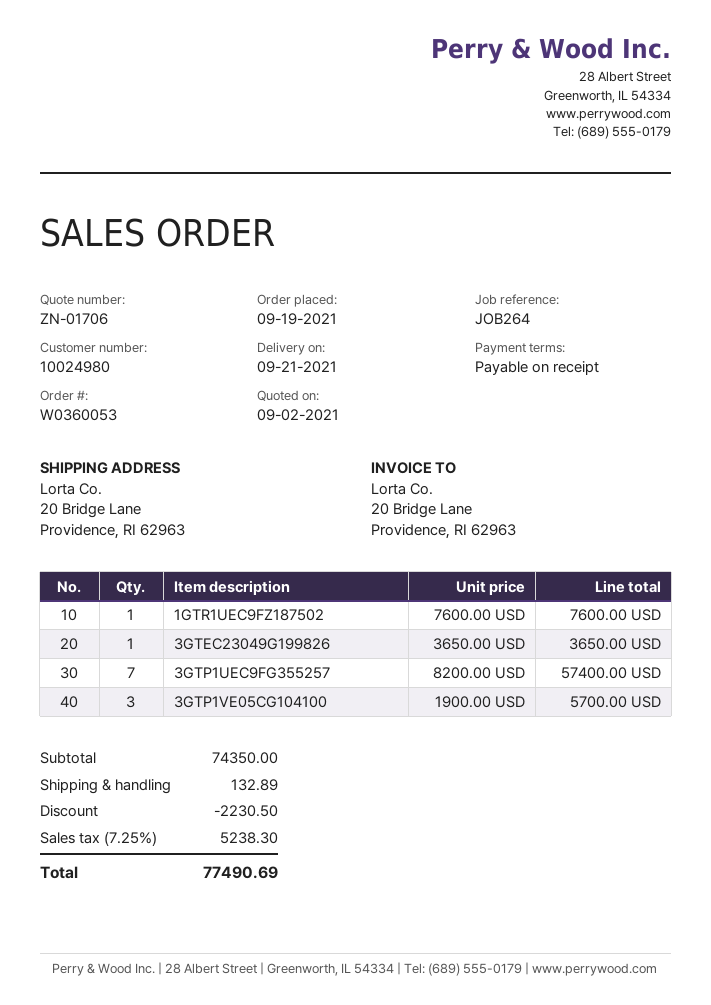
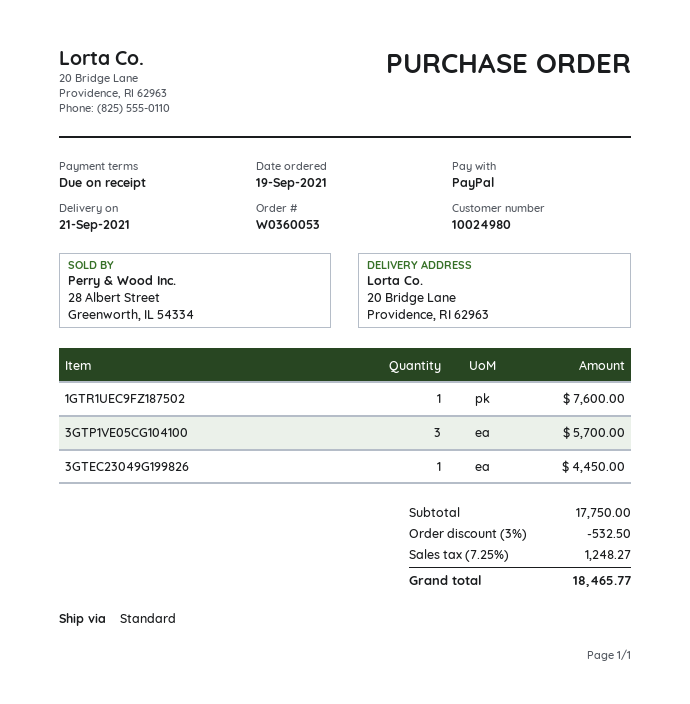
3GTEC23049G199826: 1 for 3650.00 -> 1 for 4450.00
3GTP1UEC9FG355257: 7 for 57400.00 -> none
subtotal: 74350.00 -> 17750.00
discount: 2230.50 -> 532.50
shipping: 132.89 -> none
tax: 7.25% = 5238.30 -> 7.25% = 1248.27
total: 77490.69 -> 18465.77

